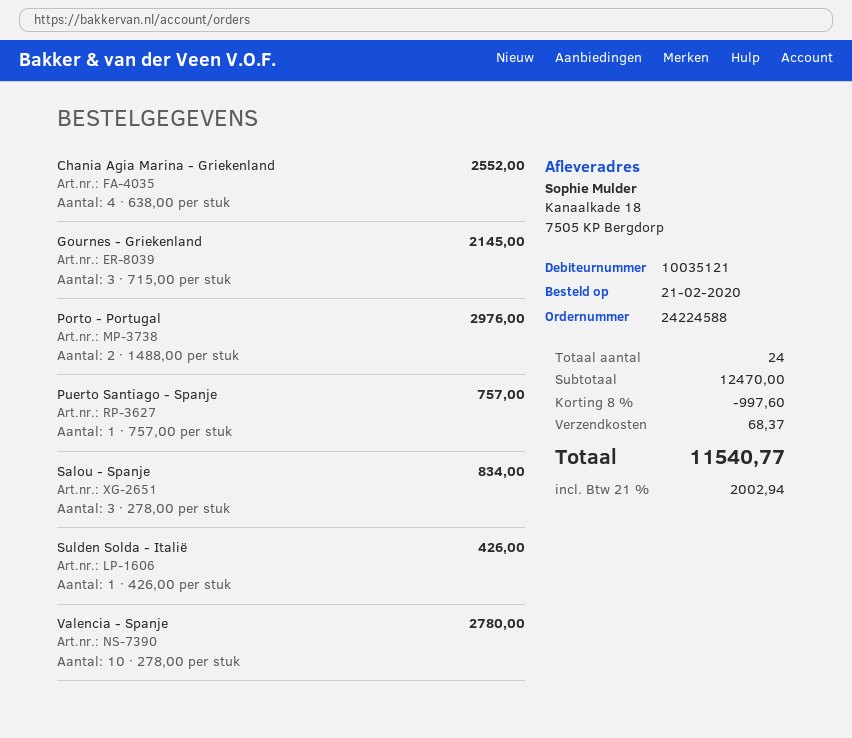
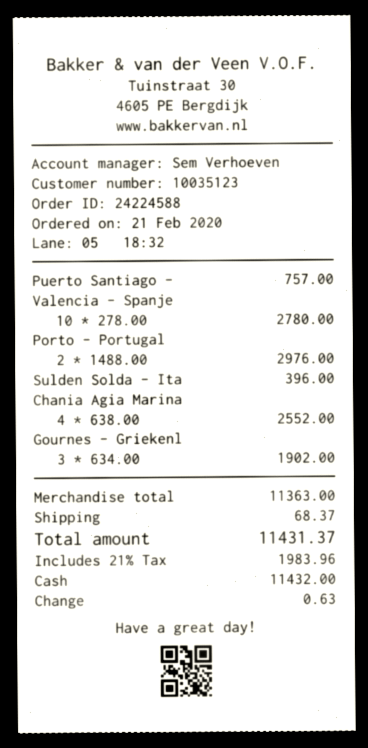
customer number: 10035121 -> 10035123
Gournes - Griekenland: 3 x 715.00 = 2145.00 -> 3 x 634.00 = 1902.00
Salou - Spanje: 3 x 278.00 = 834.00 -> none
Sulden Solda - Italië: 1 x 426.00 = 426.00 -> 1 x 396.00 = 396.00
subtotal: 12470.00 -> 11363.00
discount: 8% = 997.60 -> none
tax: 21% = 2002.94 -> 21% = 1983.96
total: 11540.77 -> 11431.37

